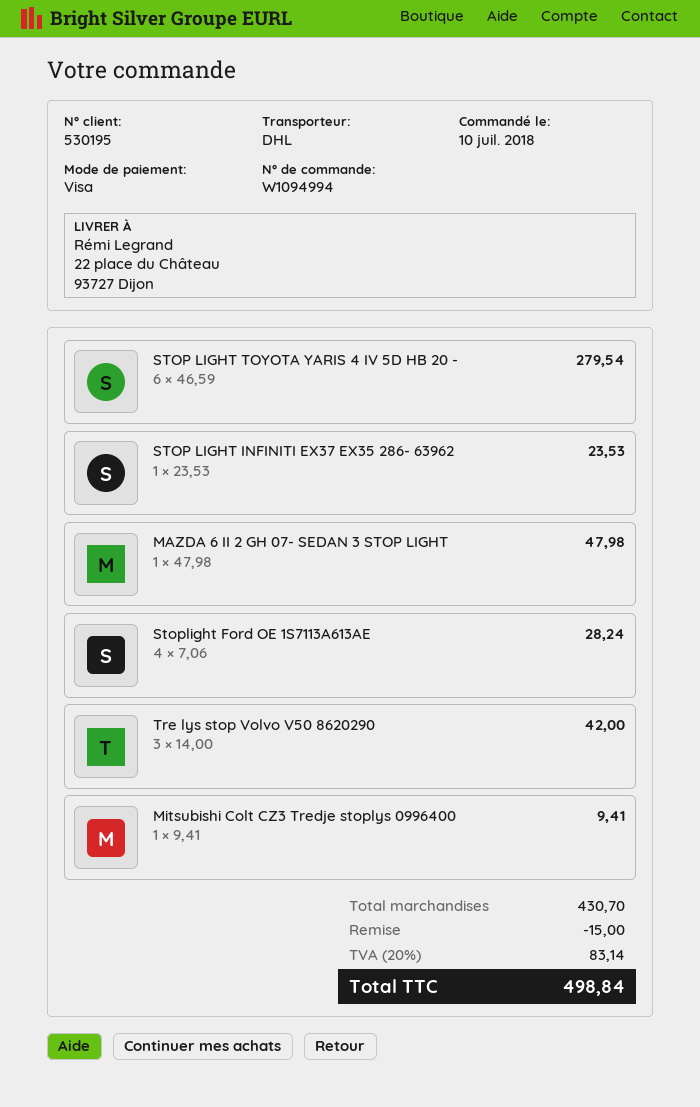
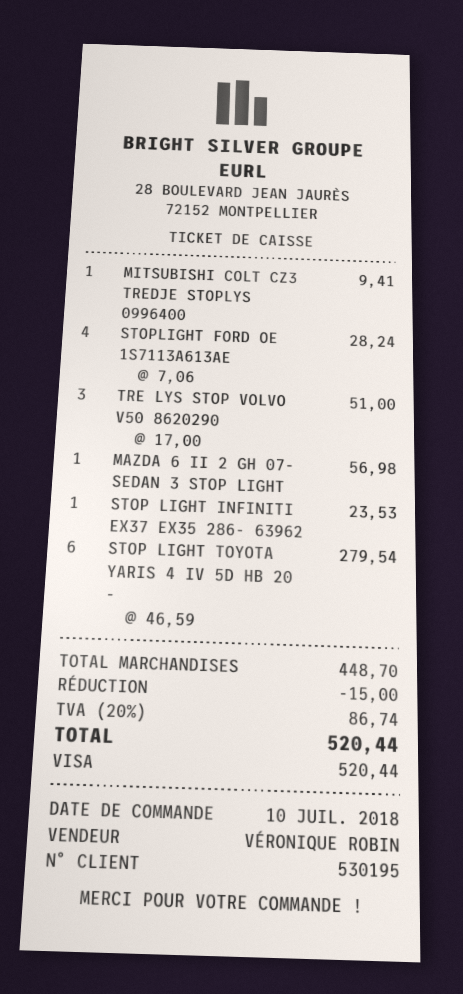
MAZDA 6 II 2 GH 07- SEDAN 3 STOP LIGHT: 1 x 47.98 = 47.98 -> 1 x 56.98 = 56.98
Tre lys stop Volvo V50 8620290: 3 x 14.00 = 42.00 -> 3 x 17.00 = 51.00
subtotal: 430.70 -> 448.70
tax: 20% = 83.14 -> 20% = 86.74
total: 498.84 -> 520.44

